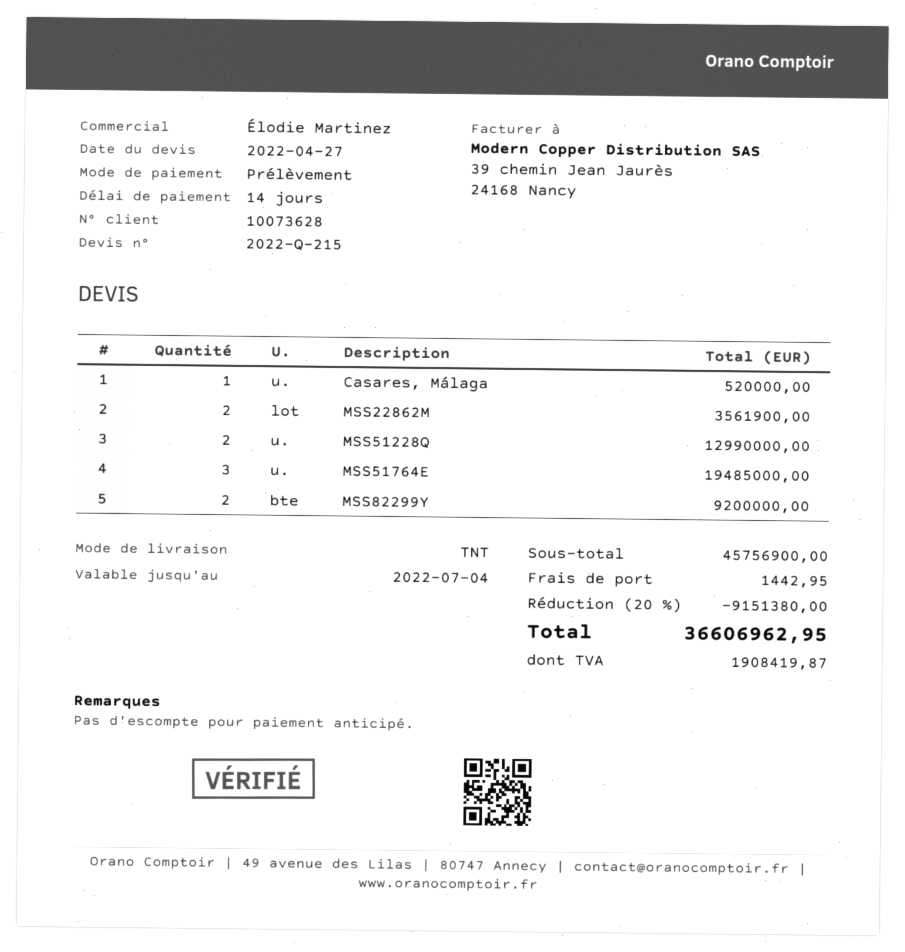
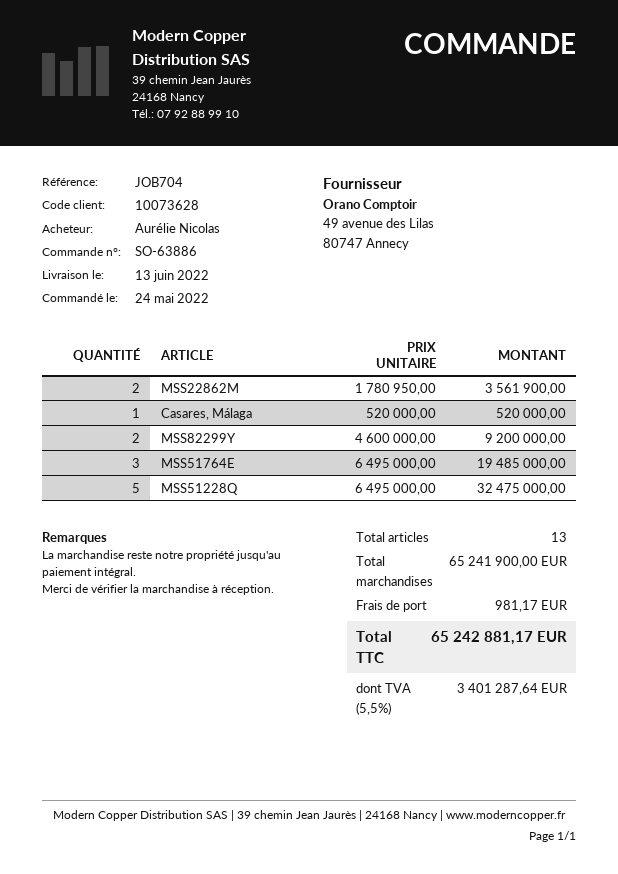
MSS51228Q: 2 for 12990000.00 -> 5 for 32475000.00
subtotal: 45756900.00 -> 65241900.00
discount: 20% = 9151380.00 -> none
shipping: 1442.95 -> 981.17
tax: 1908419.87 -> 3401287.64
total: 36606962.95 -> 65242881.17

